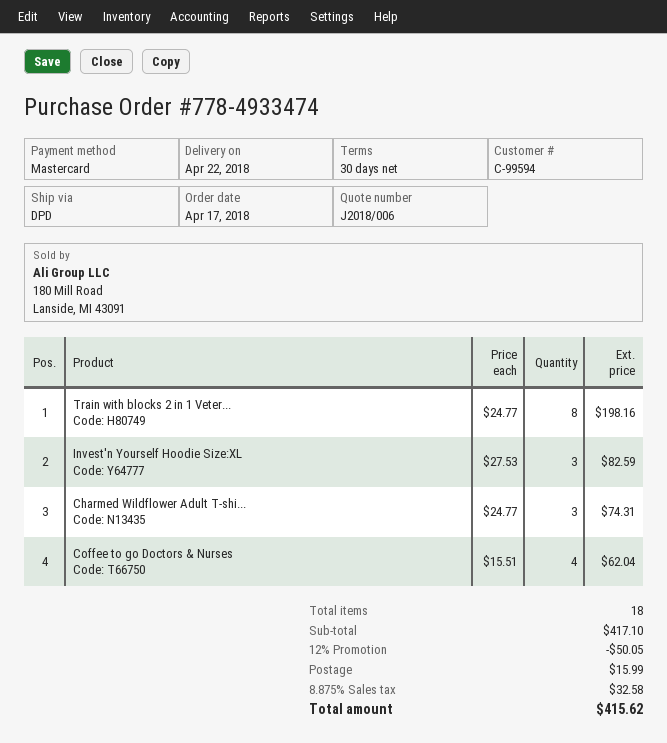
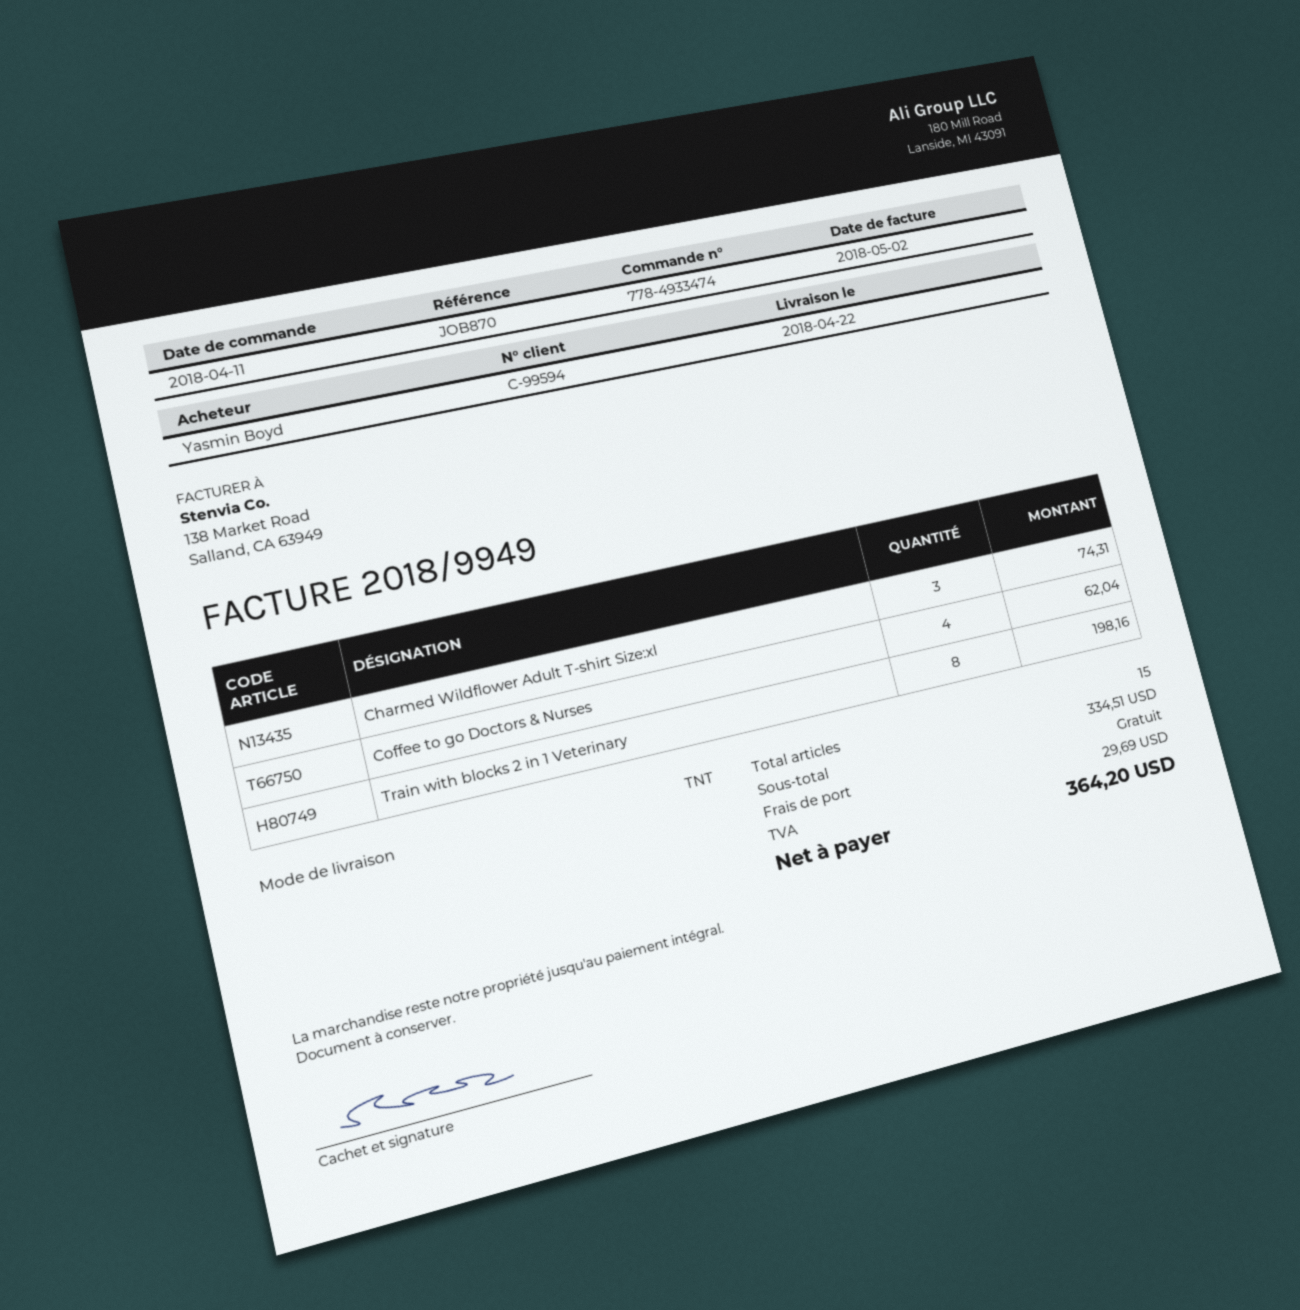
order date: 2018-04-17 -> 2018-04-11
shipping method: DPD -> TNT
Invest'n Yourself Hoodie Size:XL: 3 for 82.59 -> none
total quantity: 18 -> 15
subtotal: 417.10 -> 334.51
discount: 12% = 50.05 -> none
shipping: 15.99 -> 0.00
tax: 32.58 -> 29.69
total: 415.62 -> 364.20

